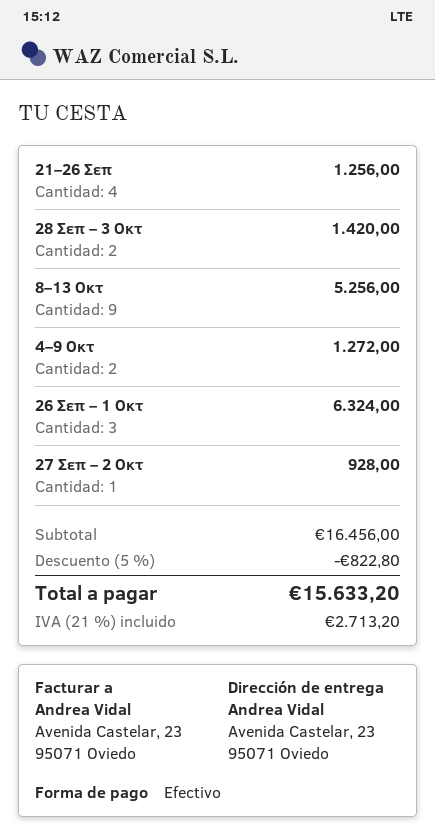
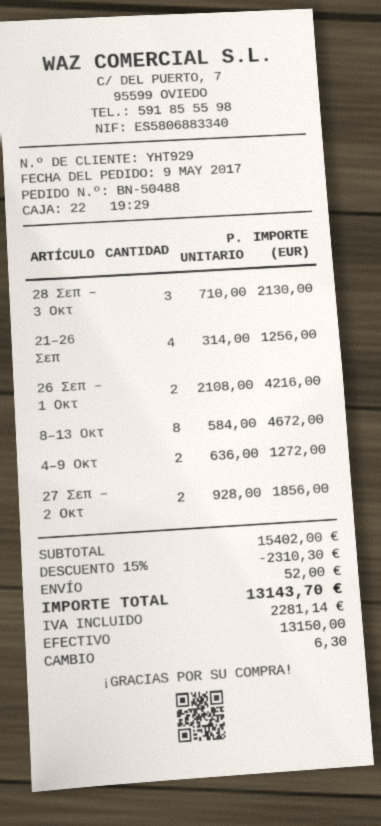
28 Σεπ – 3 Οκτ: 2 for 1420.00 -> 3 for 2130.00
8–13 Οκτ: 9 for 5256.00 -> 8 for 4672.00
26 Σεπ – 1 Οκτ: 3 for 6324.00 -> 2 for 4216.00
27 Σεπ – 2 Οκτ: 1 for 928.00 -> 2 for 1856.00
subtotal: 16456.00 -> 15402.00
discount: 5% = 822.80 -> 15% = 2310.30
shipping: none -> 52.00
tax: 2713.20 -> 2281.14
total: 15633.20 -> 13143.70

